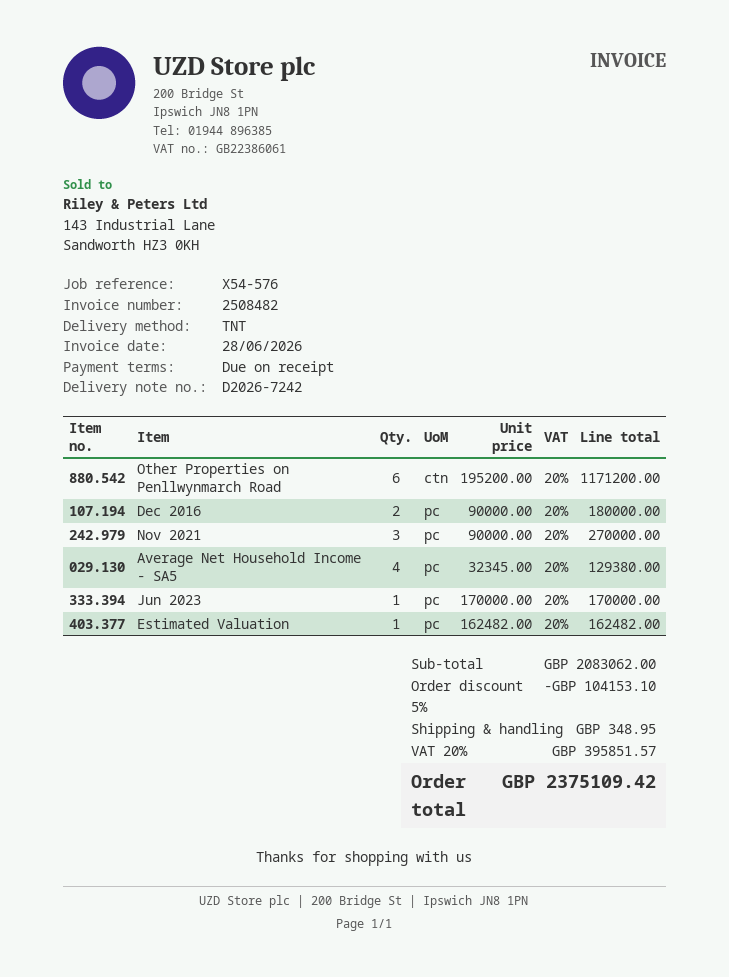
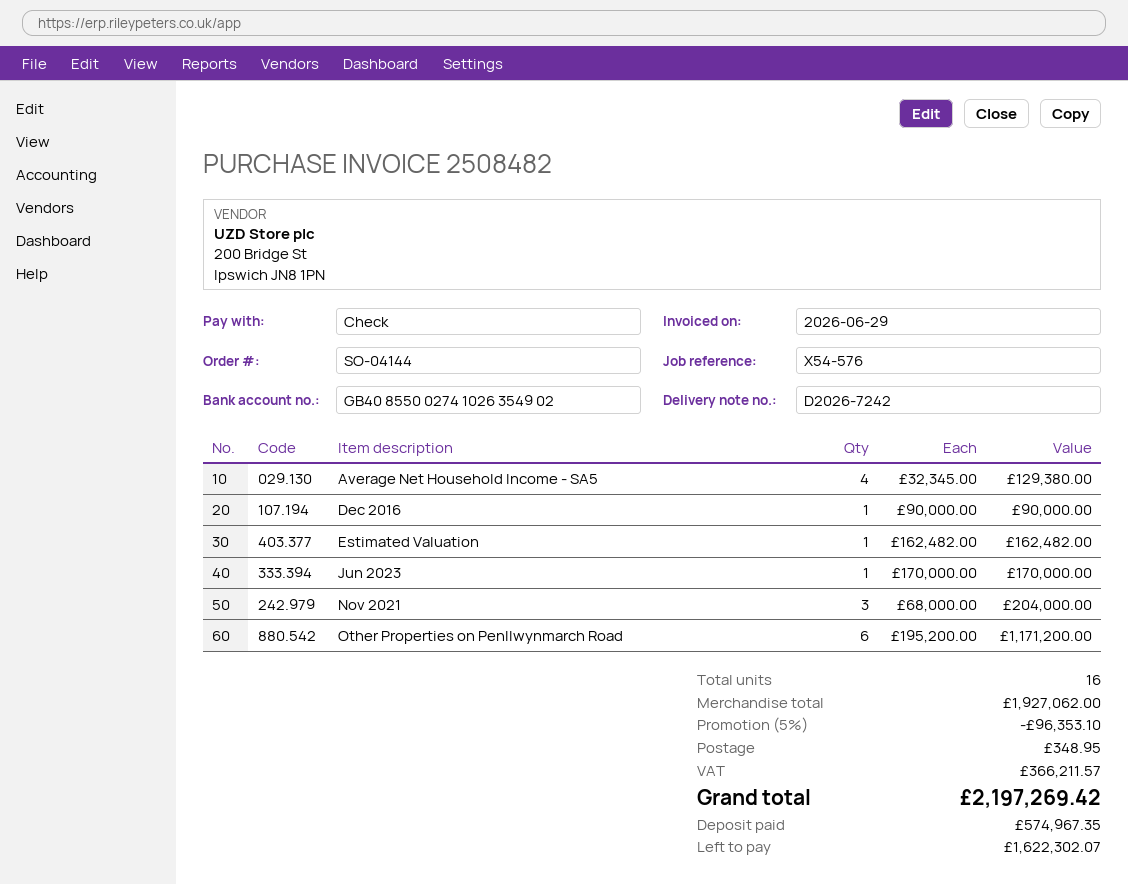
invoice date: 2026-06-28 -> 2026-06-29
Dec 2016: 2 x 90000.00 = 180000.00 -> 1 x 90000.00 = 90000.00
Nov 2021: 3 x 90000.00 = 270000.00 -> 3 x 68000.00 = 204000.00
subtotal: 2083062.00 -> 1927062.00
discount: 5% = 104153.10 -> 5% = 96353.10
tax: 395851.57 -> 366211.57
total: 2375109.42 -> 2197269.42

